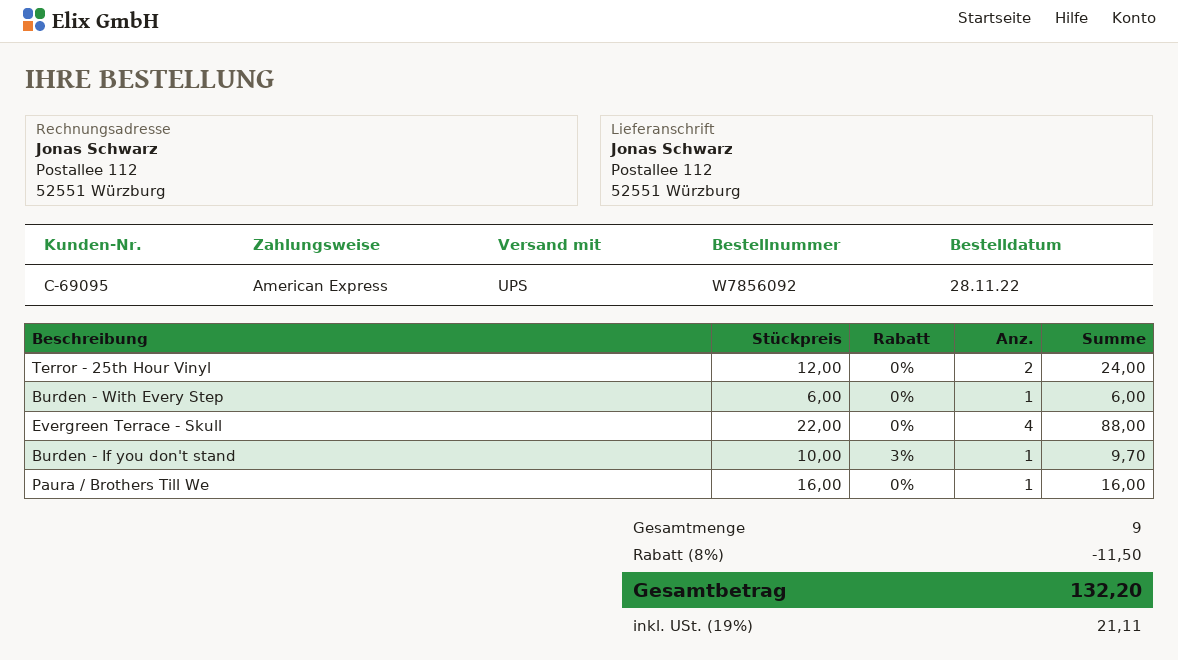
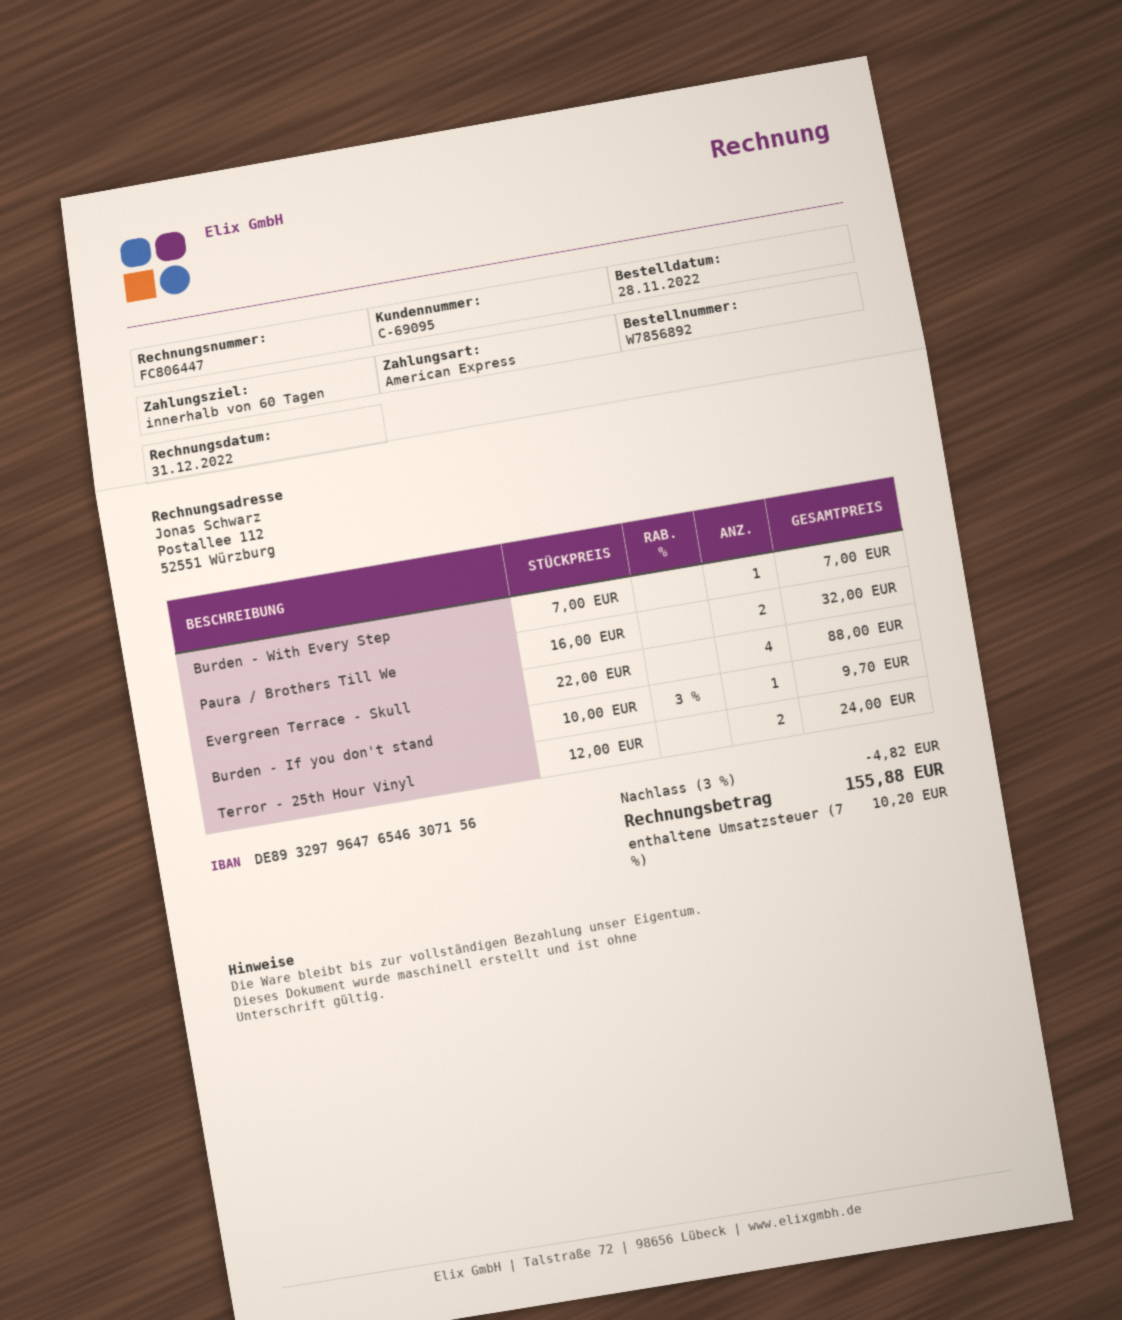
order number: W7856092 -> W7856892
Burden - With Every Step: 1 x 6.00 = 6.00 -> 1 x 7.00 = 7.00
Paura / Brothers Till We: 1 x 16.00 = 16.00 -> 2 x 16.00 = 32.00
discount: 8% = 11.50 -> 3% = 4.82
tax: 19% = 21.11 -> 7% = 10.20
total: 132.20 -> 155.88

